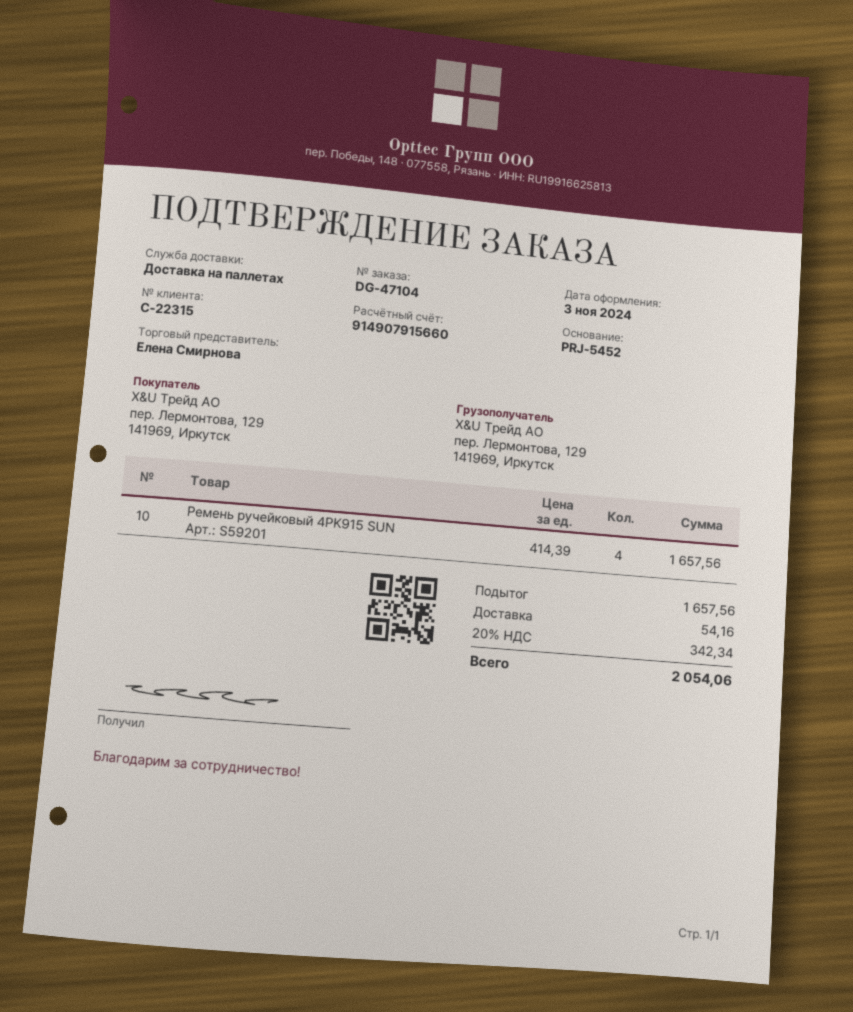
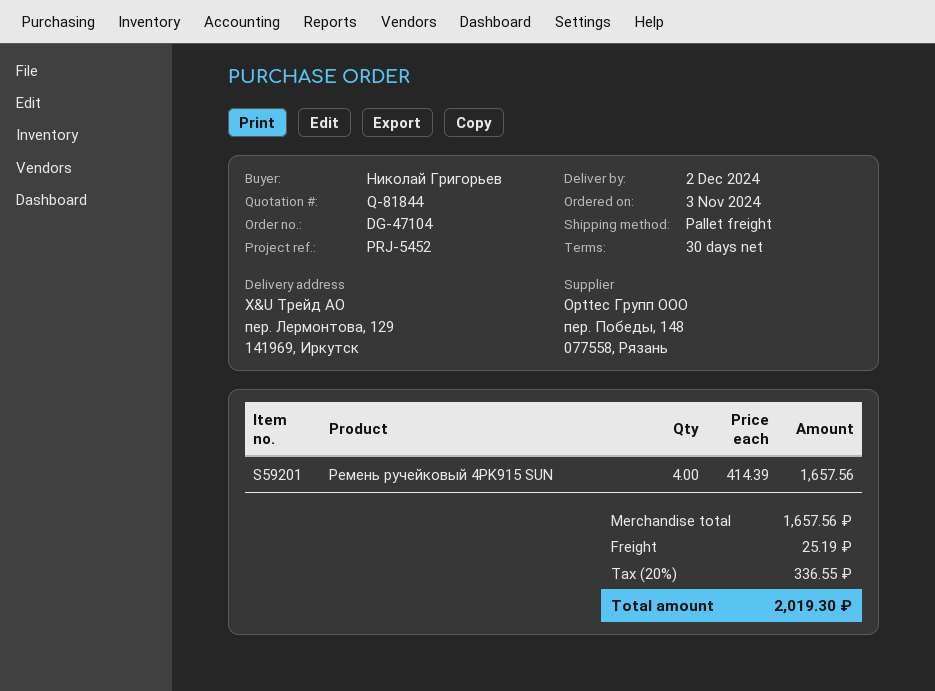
shipping: 54.16 -> 25.19
tax: 20% = 342.34 -> 20% = 336.55
total: 2054.06 -> 2019.30

